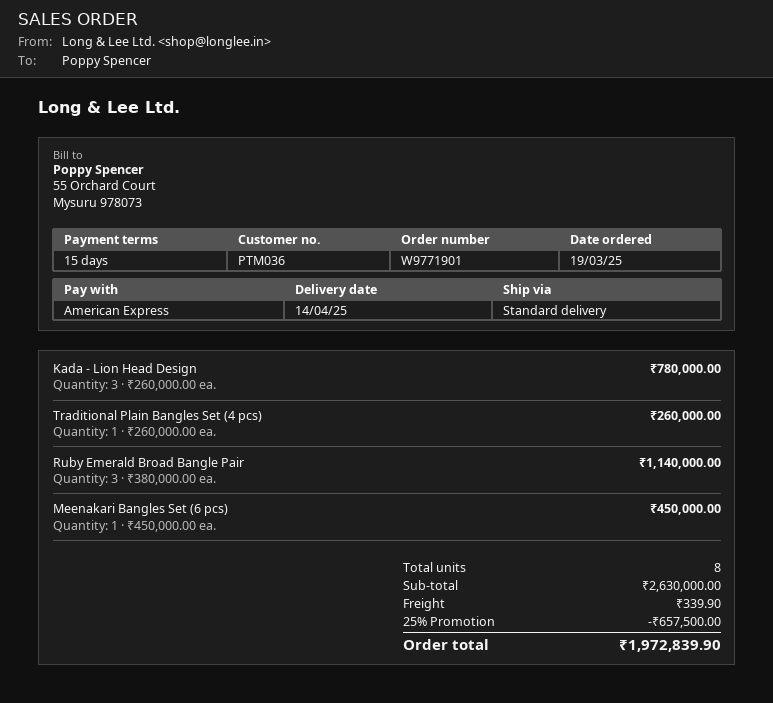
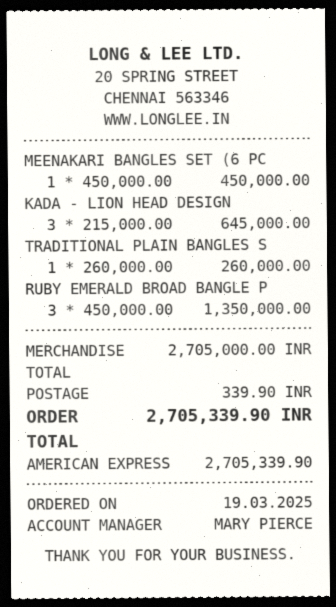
Kada - Lion Head Design: 3 x 260000.00 = 780000.00 -> 3 x 215000.00 = 645000.00
Ruby Emerald Broad Bangle Pair: 3 x 380000.00 = 1140000.00 -> 3 x 450000.00 = 1350000.00
subtotal: 2630000.00 -> 2705000.00
discount: 25% = 657500.00 -> none
total: 1972839.90 -> 2705339.90

